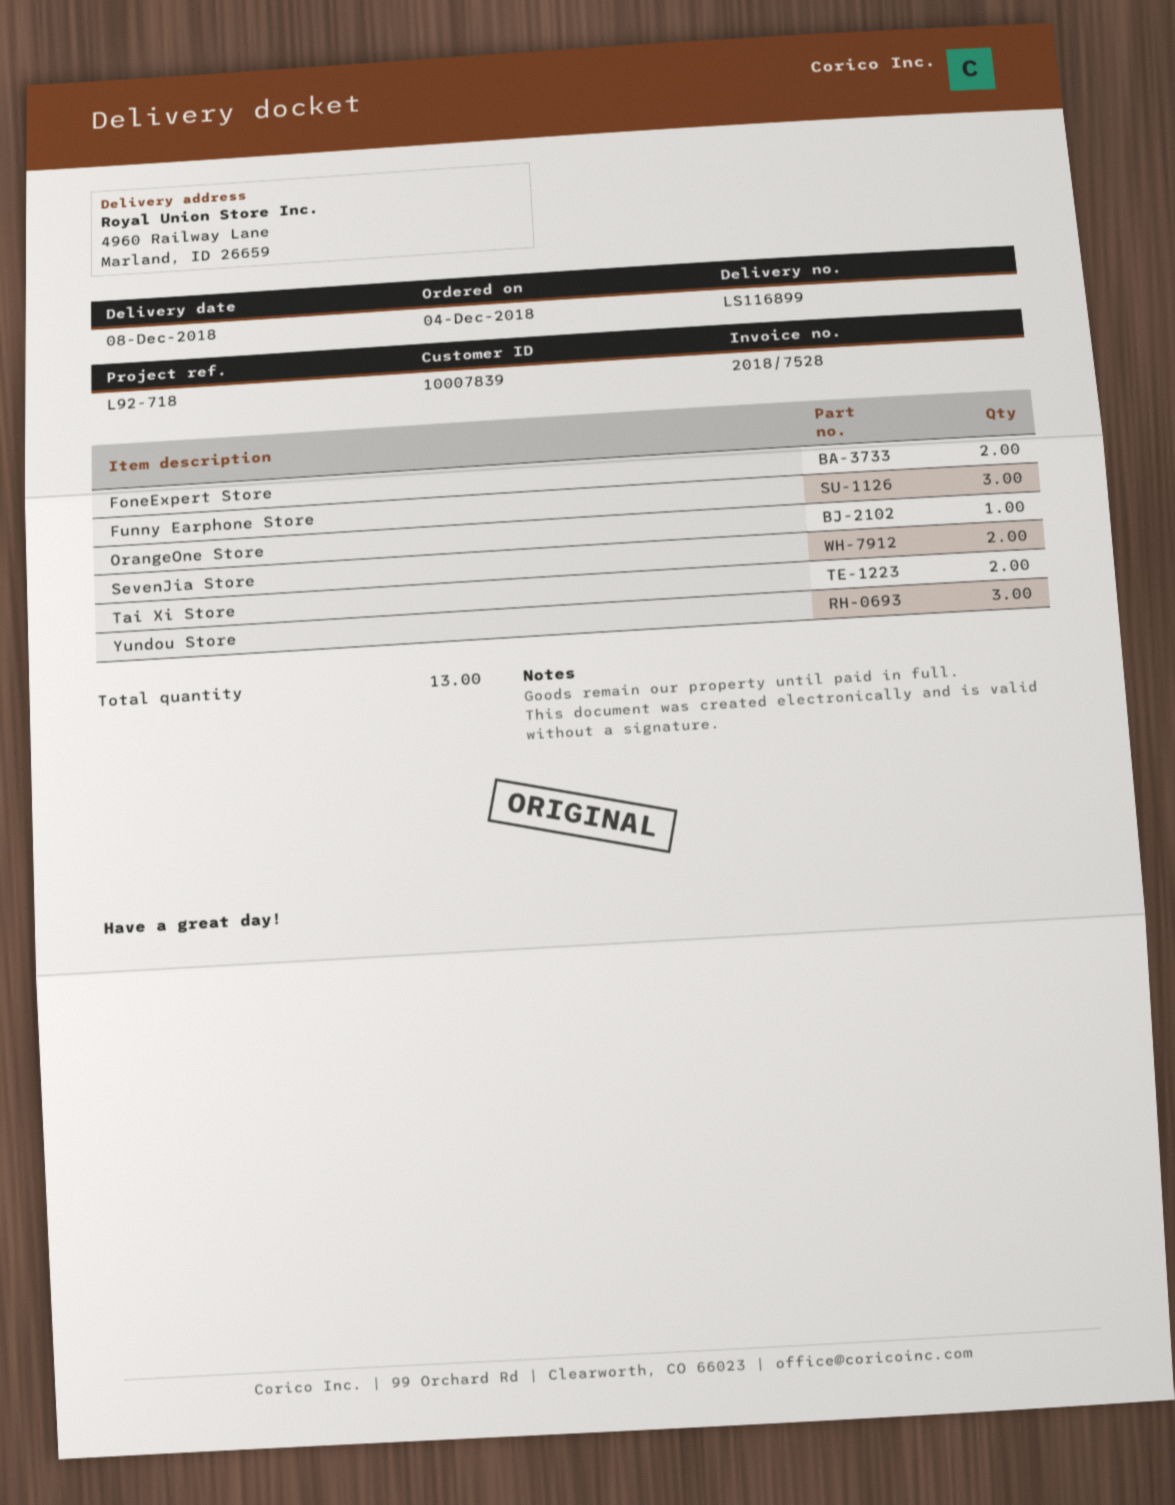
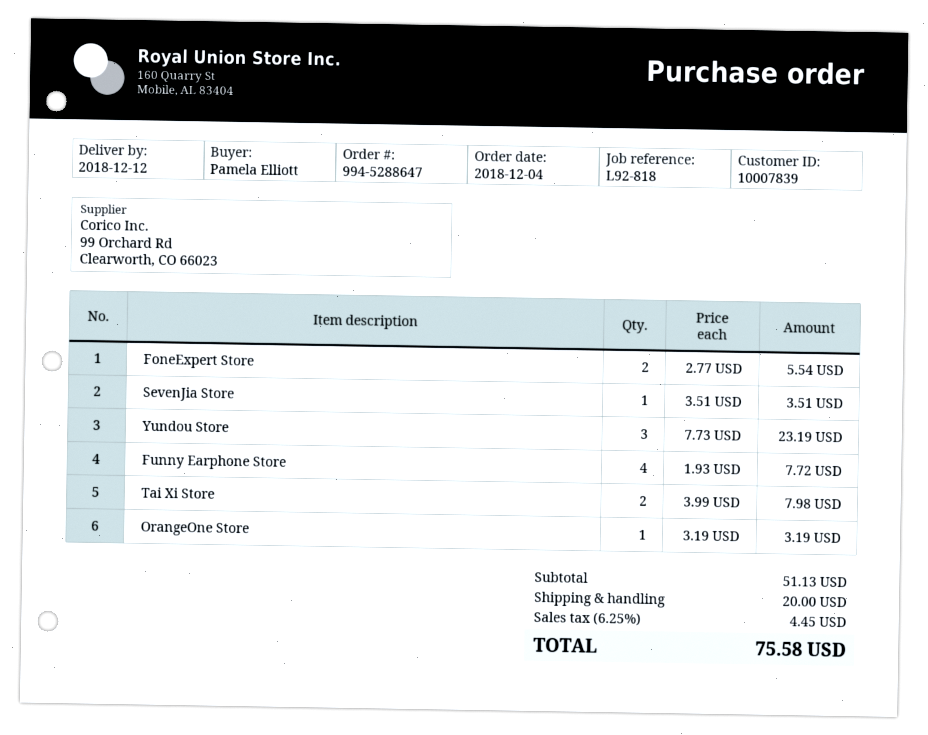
delivery date: 2018-12-08 -> 2018-12-12
reference: L92-718 -> L92-818
Funny Earphone Store: 3 -> 4
SevenJia Store: 2 -> 1

